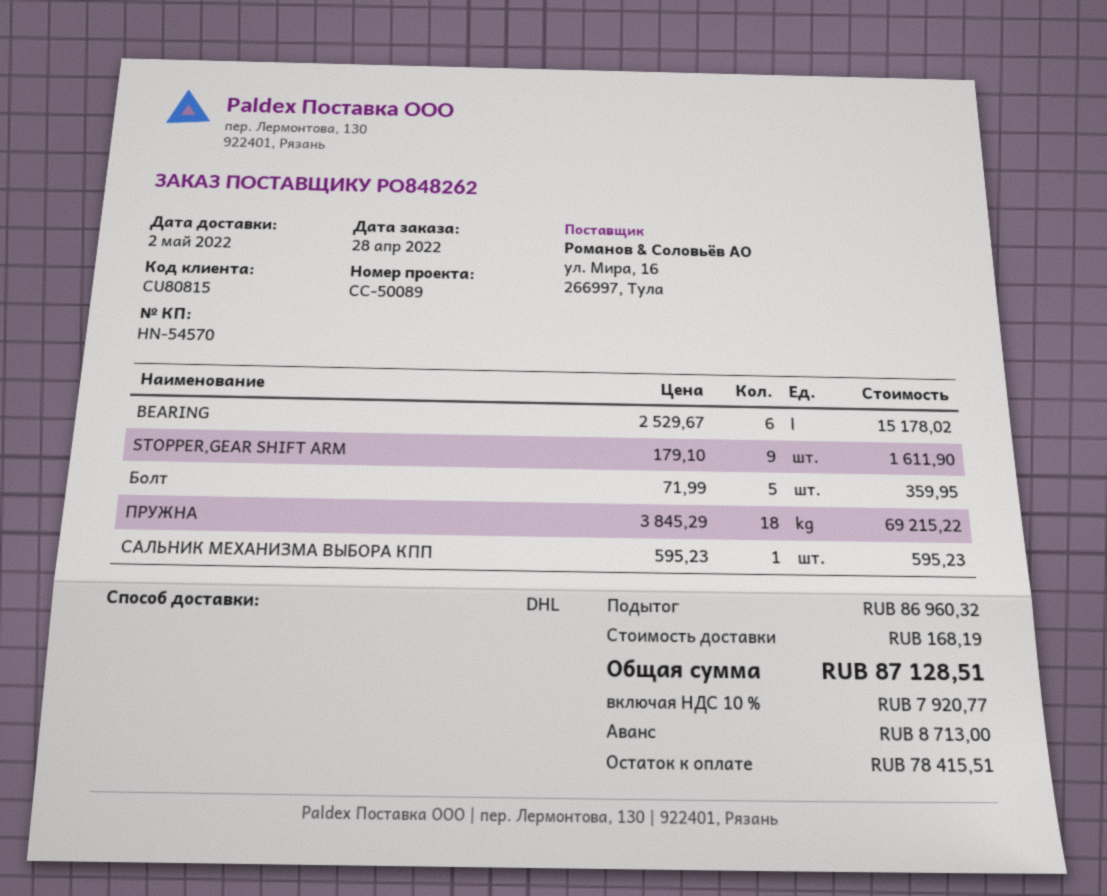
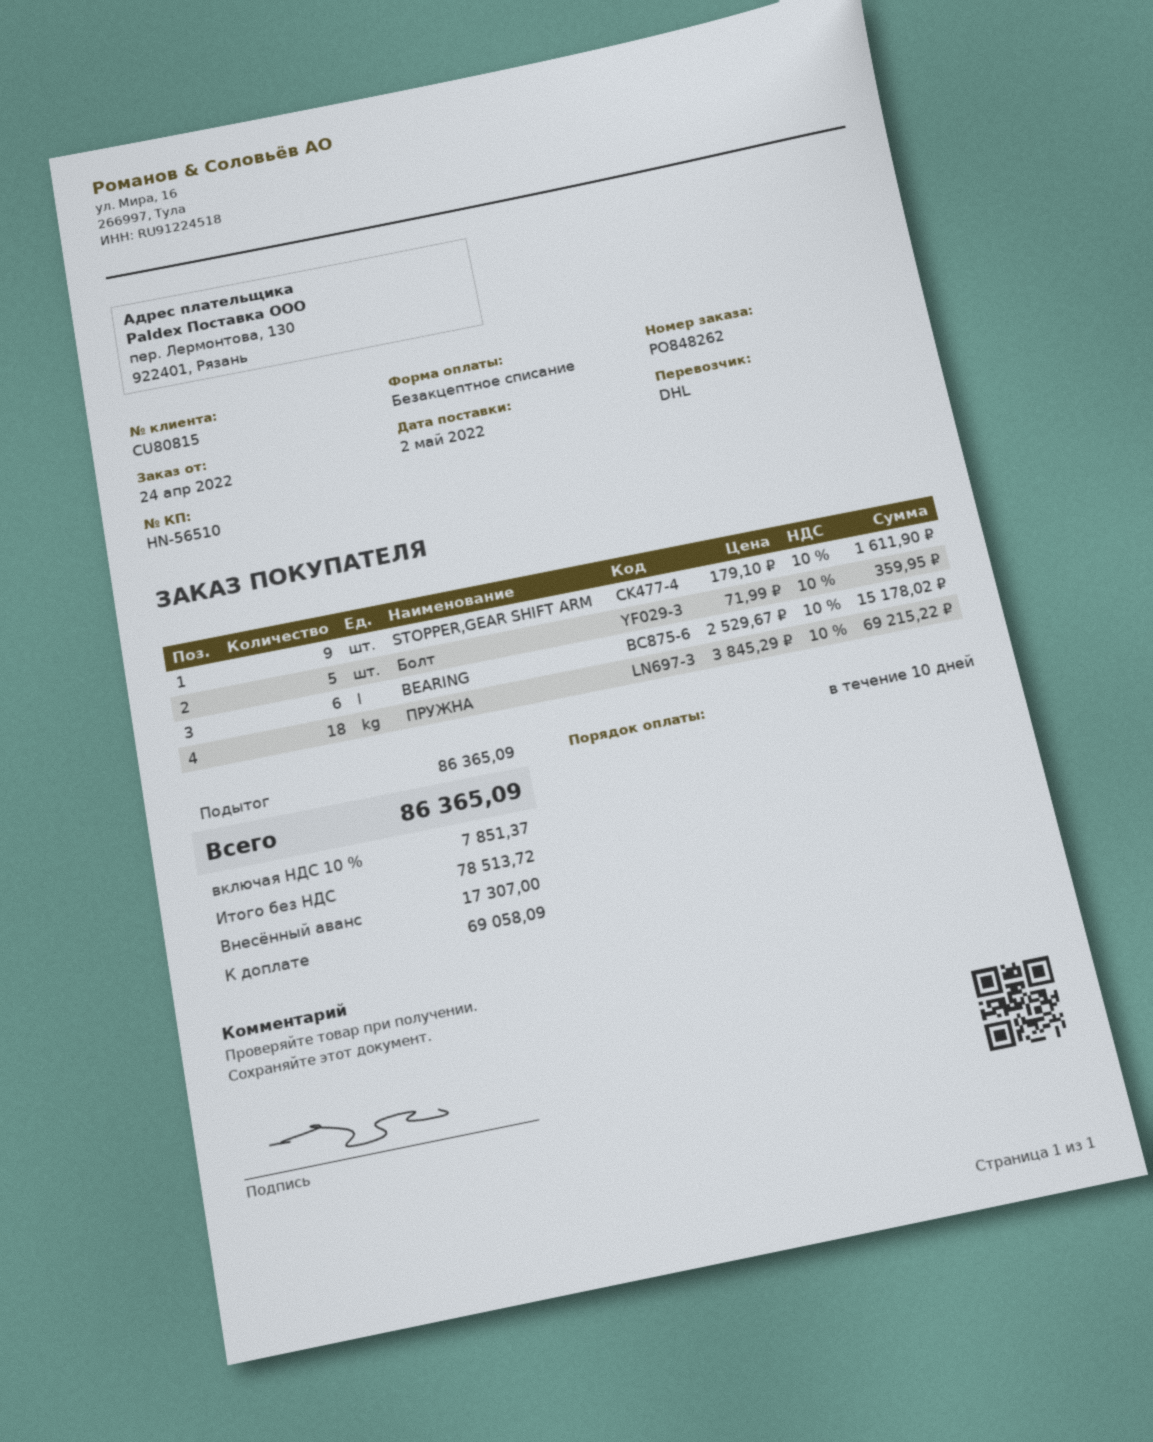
quote number: HN-54570 -> HN-56510
order date: 2022-04-28 -> 2022-04-24
САЛЬНИК МЕХАНИЗМА ВЫБОРА КПП: 1 x 595.23 = 595.23 -> none
subtotal: 86960.32 -> 86365.09
shipping: 168.19 -> none
tax: 10% = 7920.77 -> 10% = 7851.37
total: 87128.51 -> 86365.09
deposit: 8713.00 -> 17307.00
balance: 78415.51 -> 69058.09

